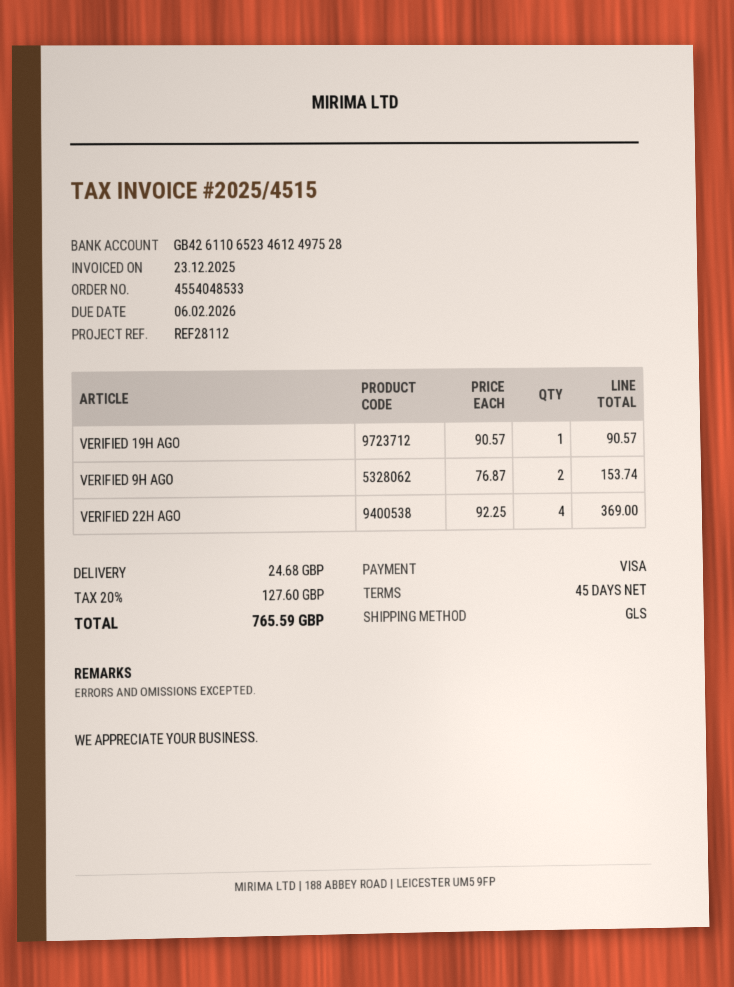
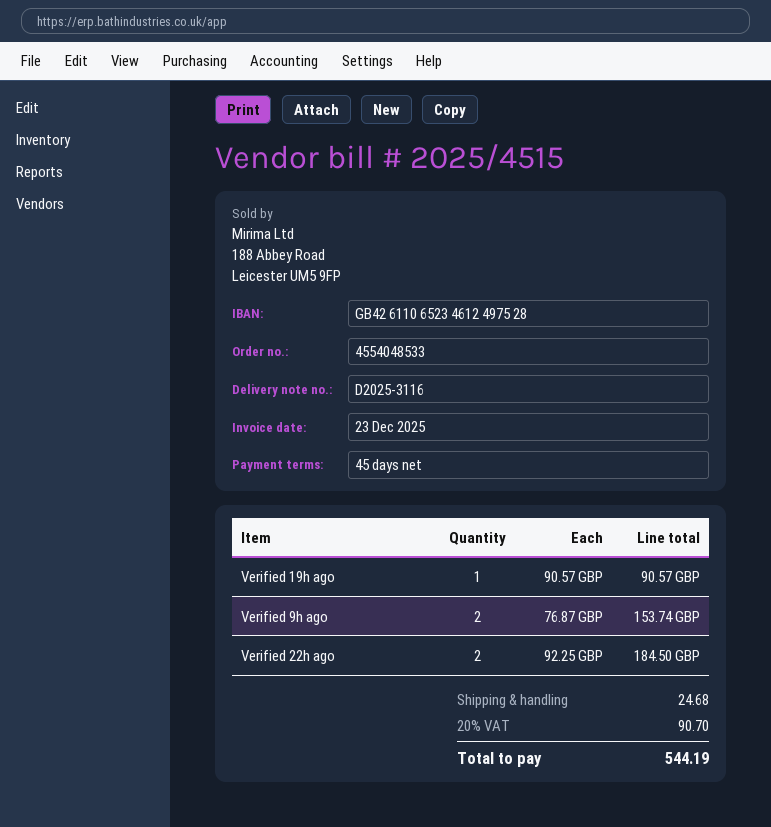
VERIFIED 22H AGO: 4 x 92.25 = 369.00 -> 2 x 92.25 = 184.50
tax: 20% = 127.60 -> 20% = 90.70
total: 765.59 -> 544.19

